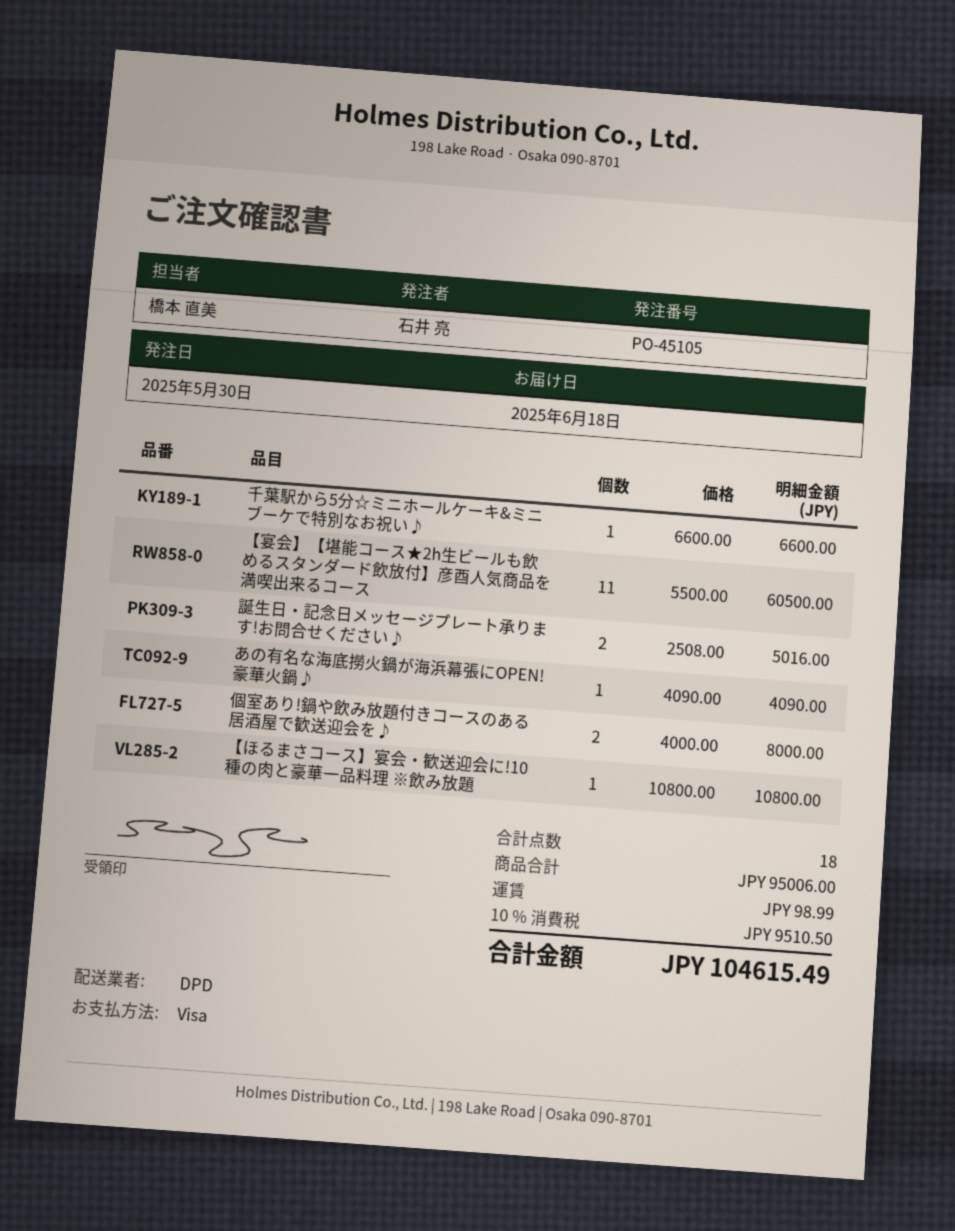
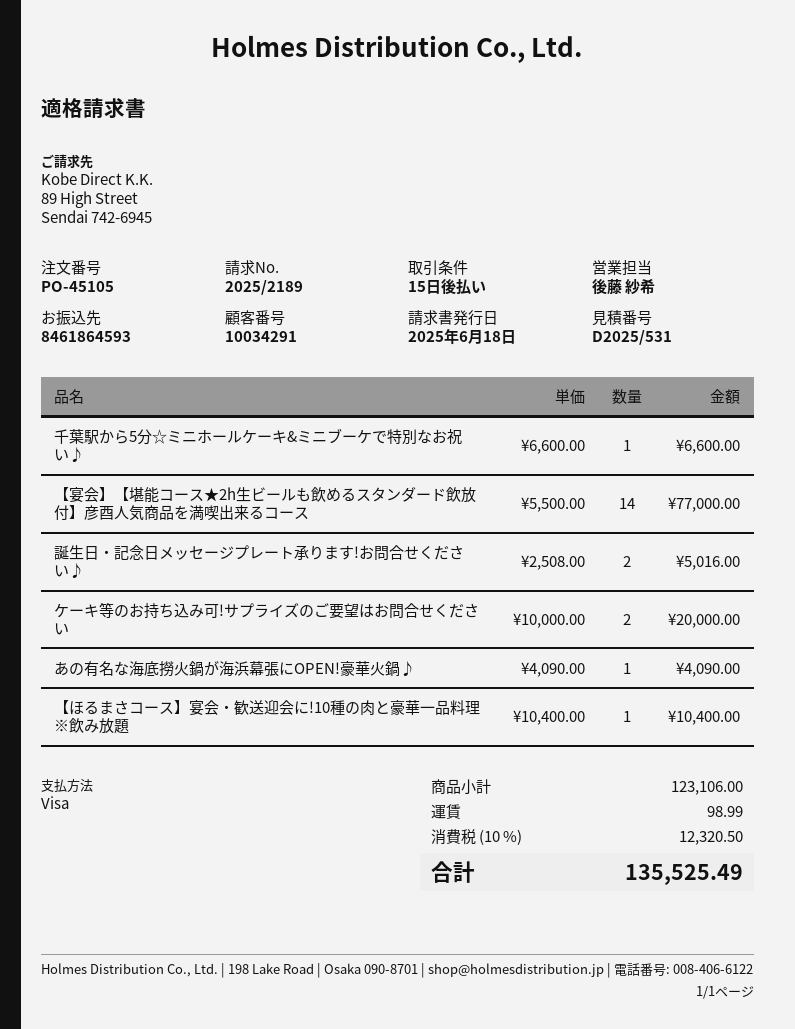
sales rep: 橋本 直美 -> 後藤 紗希
【宴会】【堪能コース★2h生ビールも飲めるスタンダード飲放付】彦酉人気商品を満喫出来るコース: 11 x 5500.00 = 60500.00 -> 14 x 5500.00 = 77000.00
個室あり!鍋や飲み放題付きコースのある居酒屋で歓送迎会を♪: 2 x 4000.00 = 8000.00 -> none
【ほるまさコース】宴会・歓送迎会に!10種の肉と豪華一品料理 ※飲み放題: 1 x 10800.00 = 10800.00 -> 1 x 10400.00 = 10400.00
ケーキ等のお持ち込み可!サプライズのご要望はお問合せください: none -> 2 x 10000.00 = 20000.00
subtotal: 95006.00 -> 123106.00
tax: 10% = 9510.50 -> 10% = 12320.50
total: 104615.49 -> 135525.49

